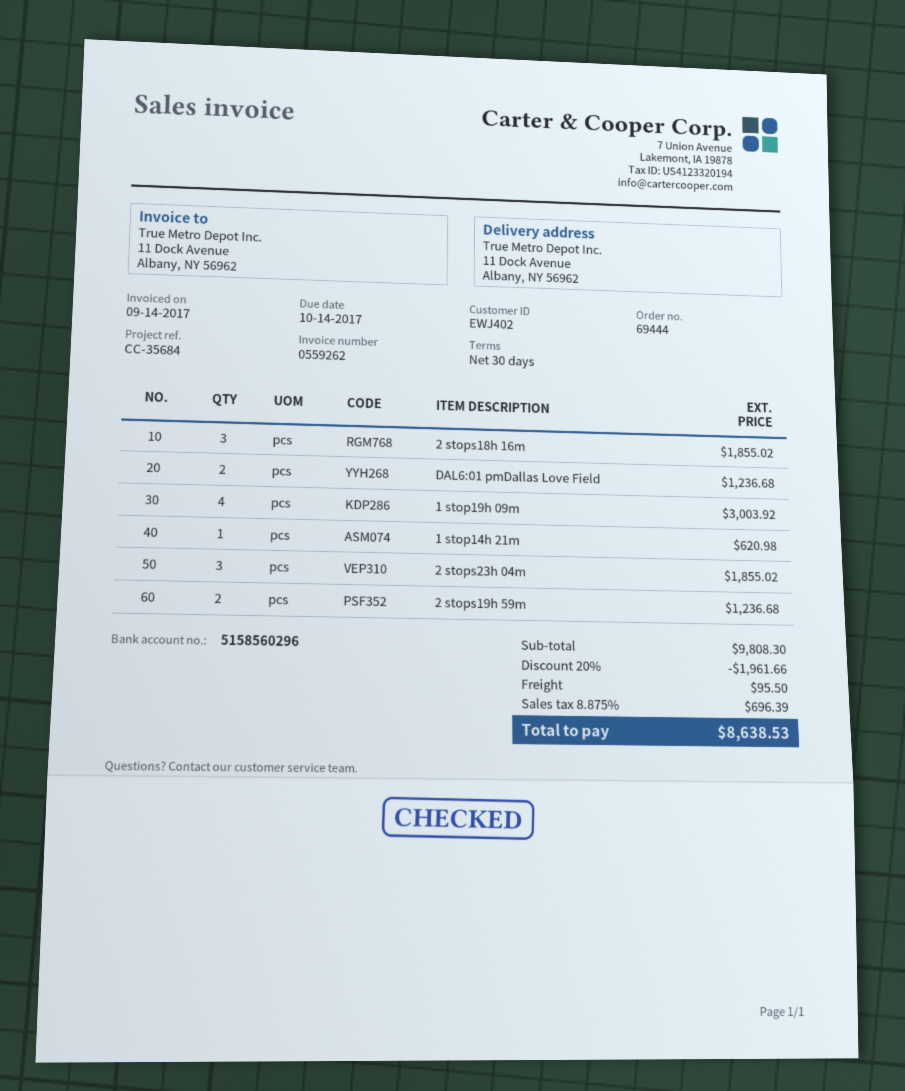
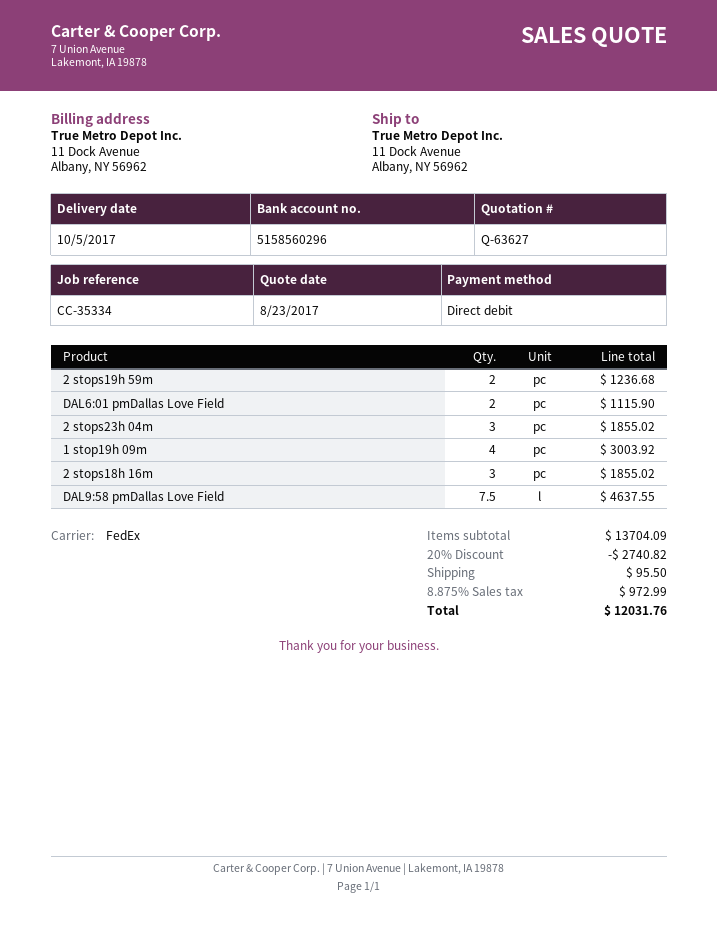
reference: CC-35684 -> CC-35334
DAL6:01 pmDallas Love Field: 2 for 1236.68 -> 2 for 1115.90
1 stop14h 21m: 1 for 620.98 -> none
DAL9:58 pmDallas Love Field: none -> 7.5 for 4637.55
subtotal: 9808.30 -> 13704.09
discount: 20% = 1961.66 -> 20% = 2740.82
tax: 8.875% = 696.39 -> 8.875% = 972.99
total: 8638.53 -> 12031.76

